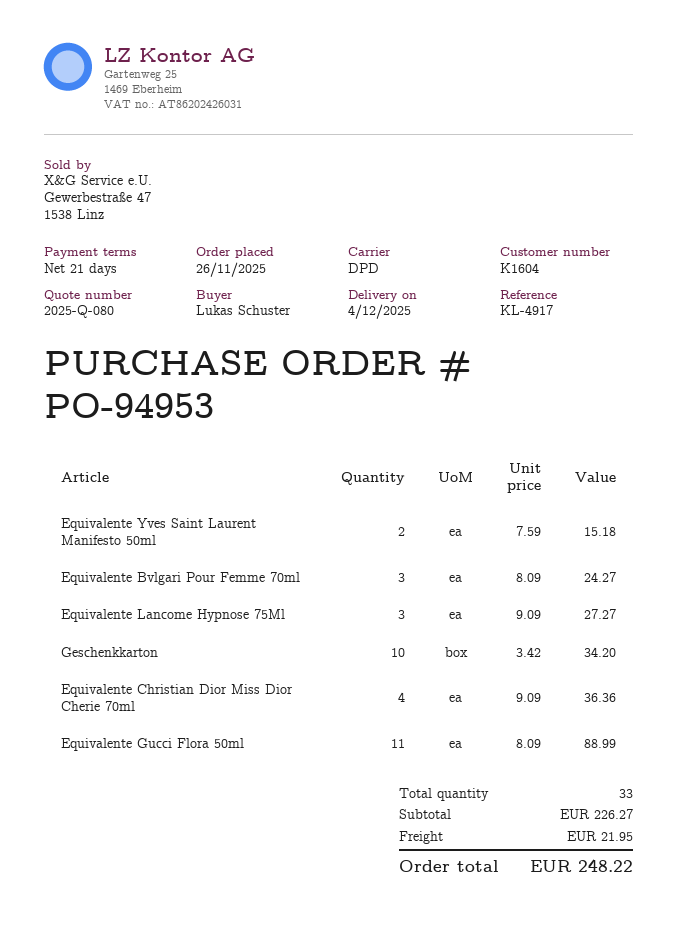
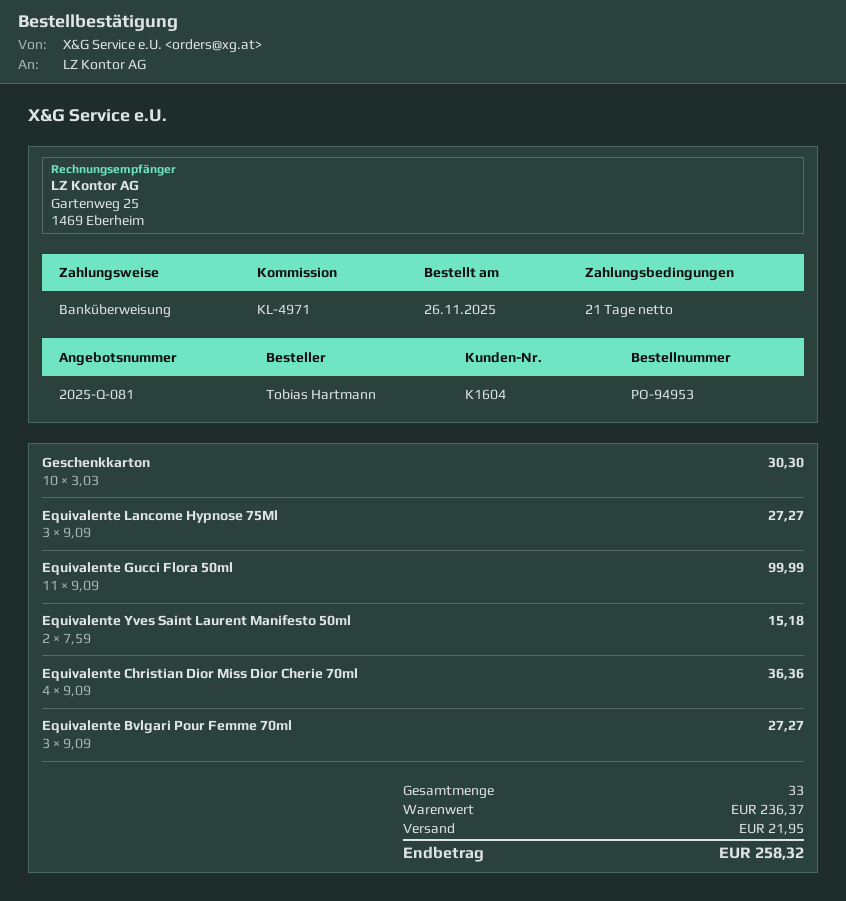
quote number: 2025-Q-080 -> 2025-Q-081
reference: KL-4917 -> KL-4971
ordered by: Lukas Schuster -> Tobias Hartmann
Equivalente Bvlgari Pour Femme 70ml: 3 x 8.09 = 24.27 -> 3 x 9.09 = 27.27
Geschenkkarton: 10 x 3.42 = 34.20 -> 10 x 3.03 = 30.30
Equivalente Gucci Flora 50ml: 11 x 8.09 = 88.99 -> 11 x 9.09 = 99.99
subtotal: 226.27 -> 236.37
total: 248.22 -> 258.32

